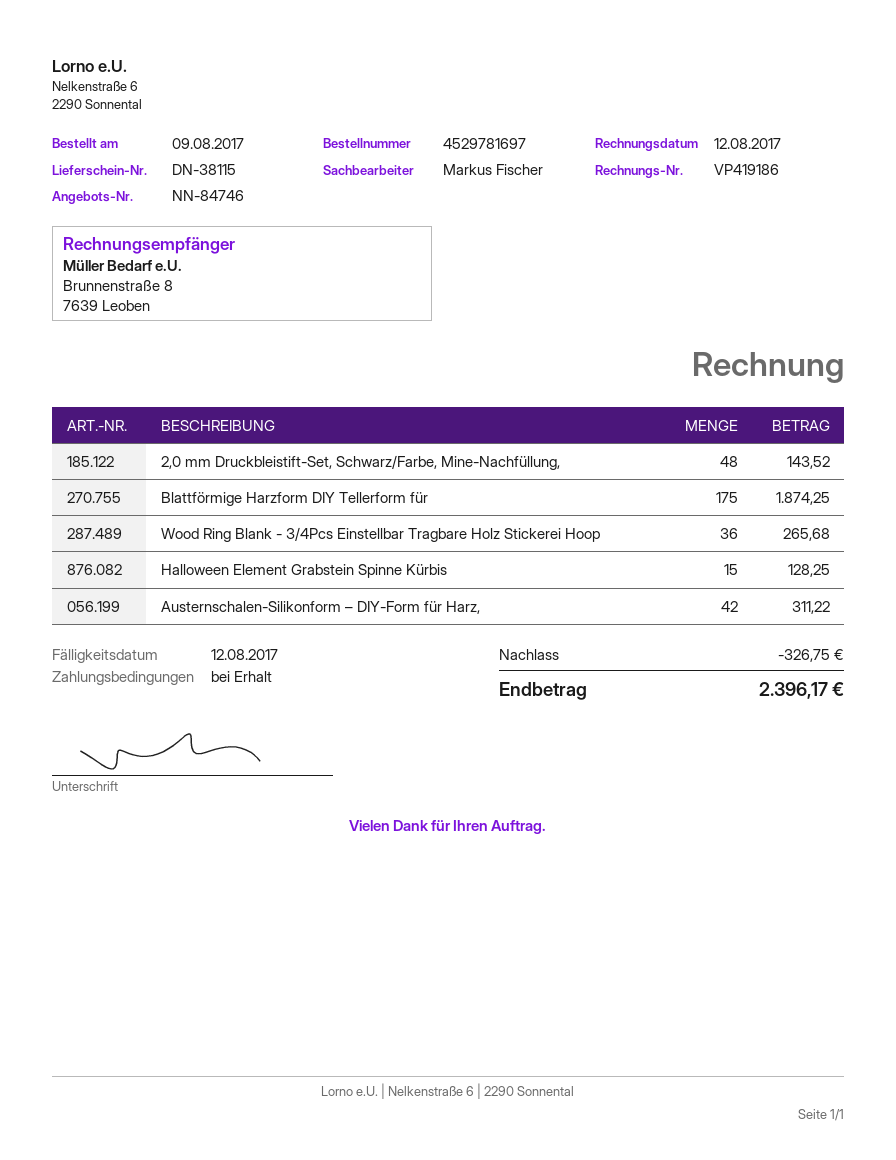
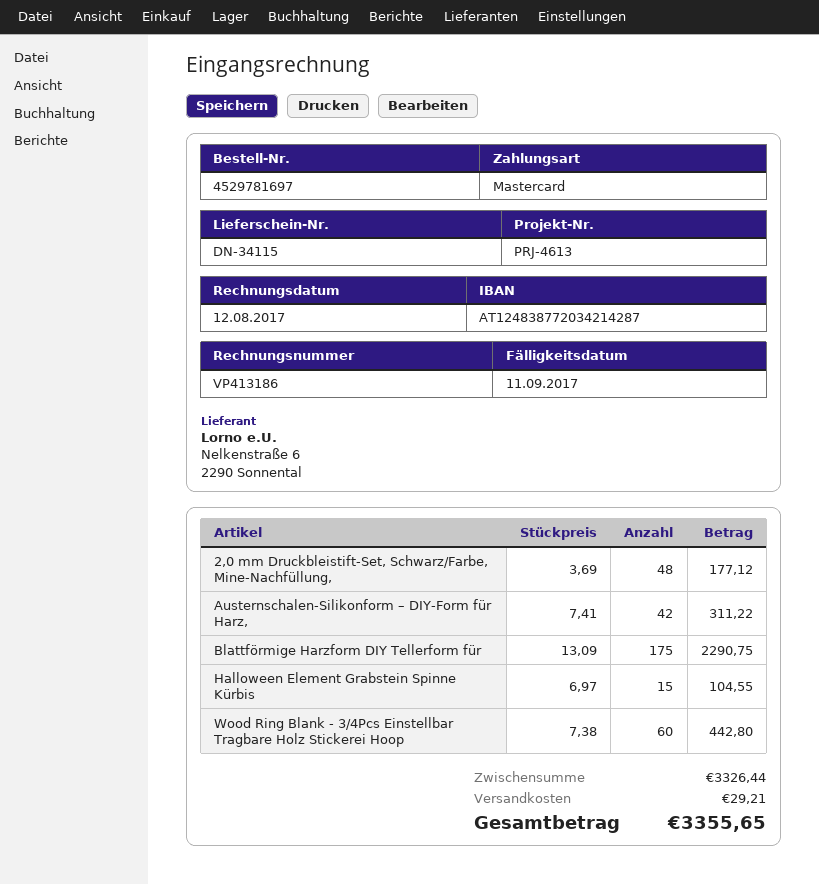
delivery note number: DN-38115 -> DN-34115
invoice number: VP419186 -> VP413186
due date: 2017-08-12 -> 2017-09-11
2,0 mm Druckbleistift-Set, Schwarz/Farbe, Mine-Nachfüllung,: 48 for 143.52 -> 48 for 177.12
Blattförmige Harzform DIY Tellerform für: 175 for 1874.25 -> 175 for 2290.75
Wood Ring Blank - 3/4Pcs Einstellbar Tragbare Holz Stickerei Hoop: 36 for 265.68 -> 60 for 442.80
Halloween Element Grabstein Spinne Kürbis: 15 for 128.25 -> 15 for 104.55
discount: 326.75 -> none
shipping: none -> 29.21
total: 2396.17 -> 3355.65

